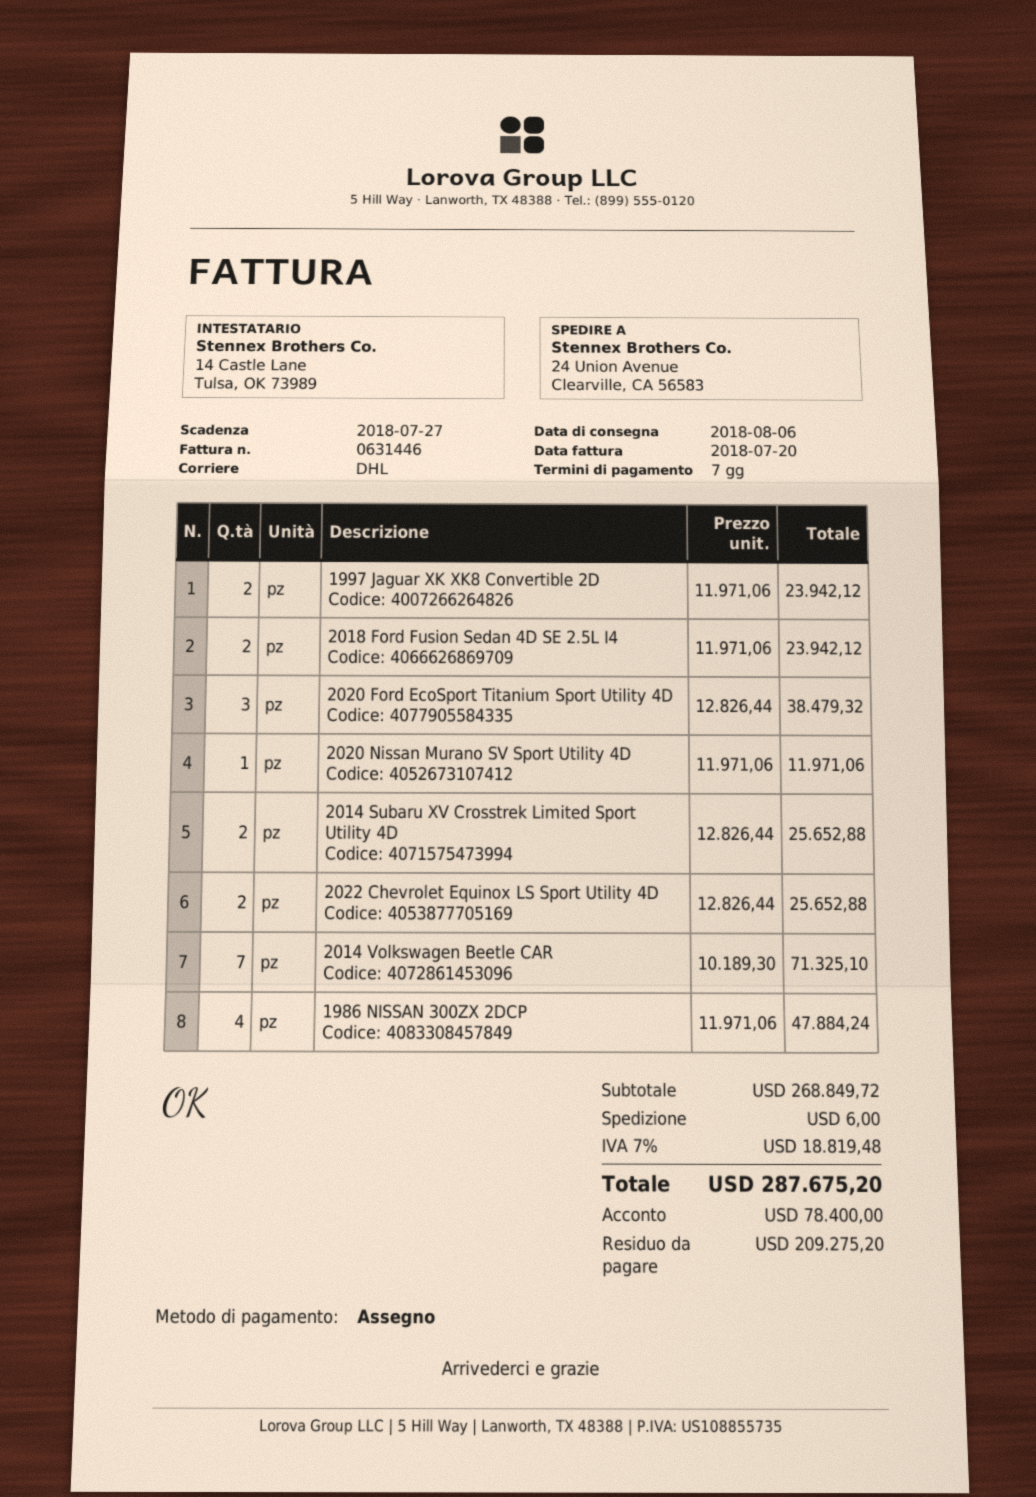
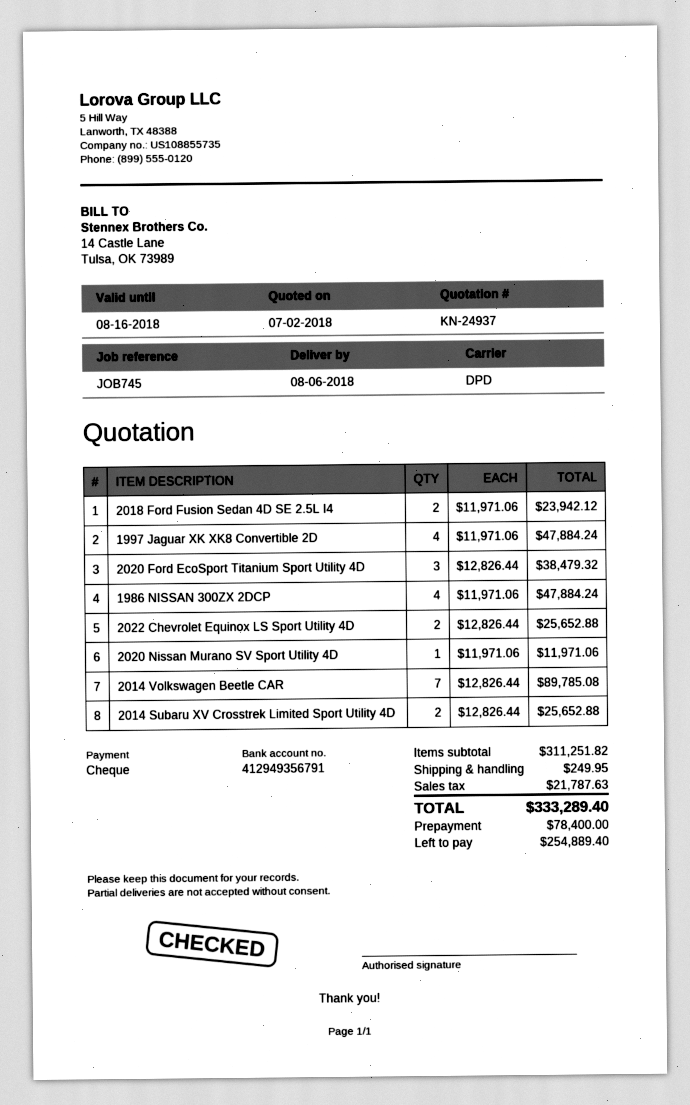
shipping method: DHL -> DPD
1997 Jaguar XK XK8 Convertible 2D: 2 x 11971.06 = 23942.12 -> 4 x 11971.06 = 47884.24
2014 Volkswagen Beetle CAR: 7 x 10189.30 = 71325.10 -> 7 x 12826.44 = 89785.08
subtotal: 268849.72 -> 311251.82
shipping: 6.00 -> 249.95
tax: 18819.48 -> 21787.63
total: 287675.20 -> 333289.40
balance: 209275.20 -> 254889.40

